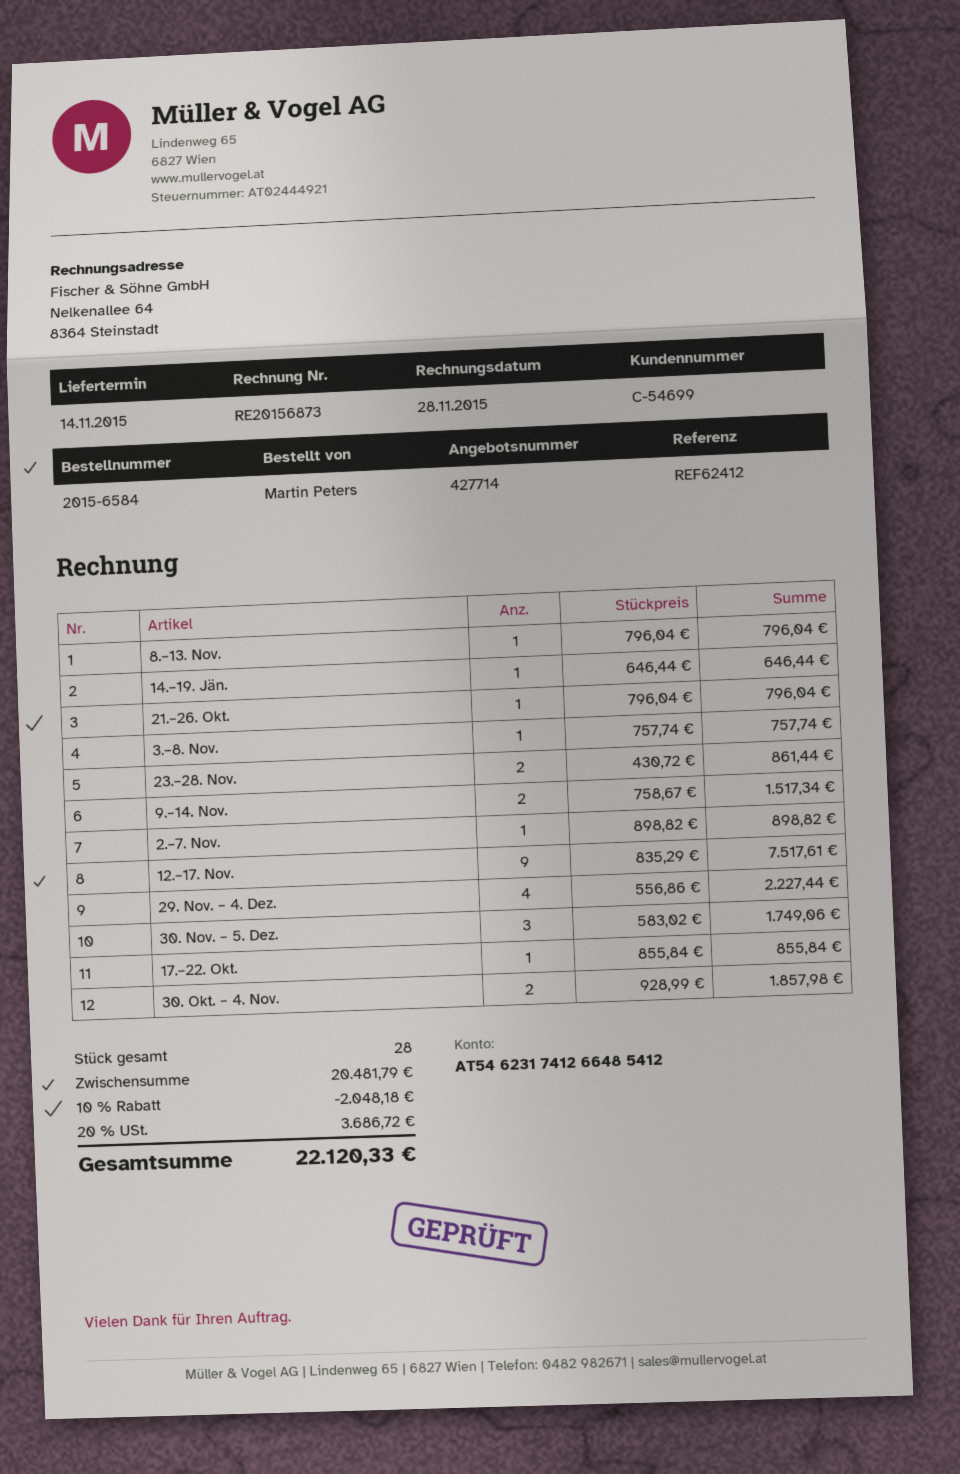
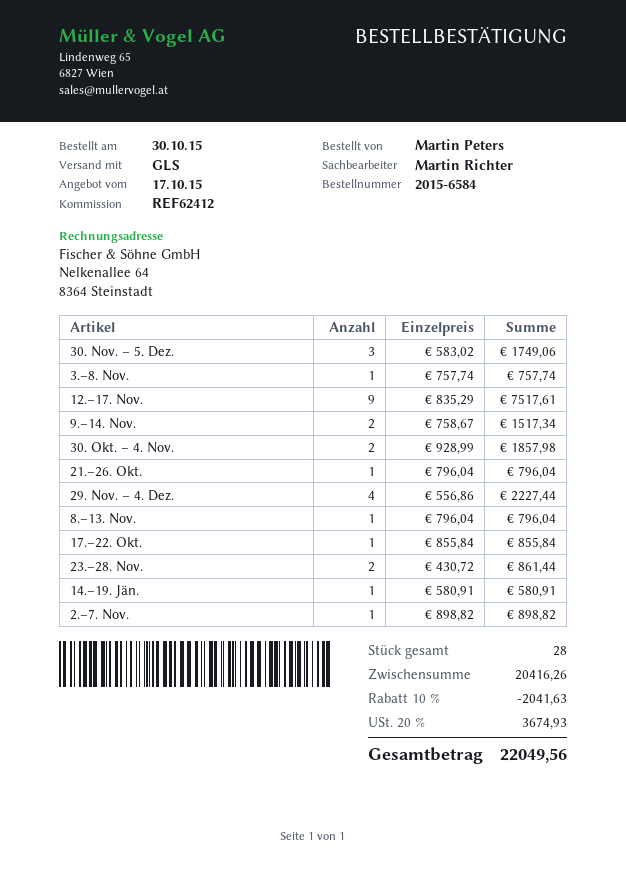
14.–19. Jän.: 1 x 646.44 = 646.44 -> 1 x 580.91 = 580.91
subtotal: 20481.79 -> 20416.26
discount: 10% = 2048.18 -> 10% = 2041.63
tax: 20% = 3686.72 -> 20% = 3674.93
total: 22120.33 -> 22049.56

